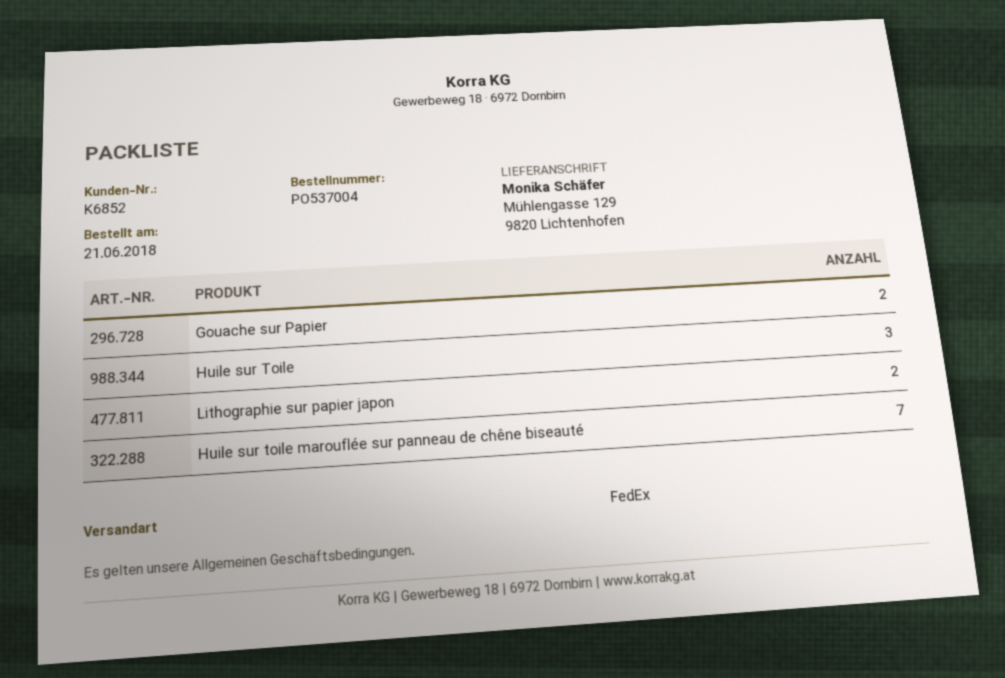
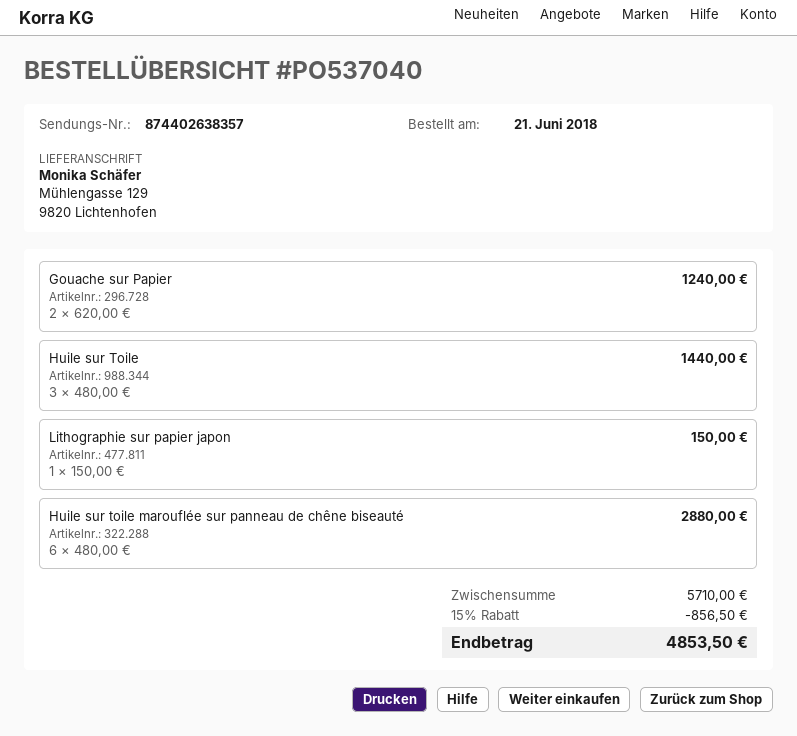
order number: PO537004 -> PO537040
Lithographie sur papier japon: 2 -> 1
Huile sur toile marouflée sur panneau de chêne biseauté: 7 -> 6

